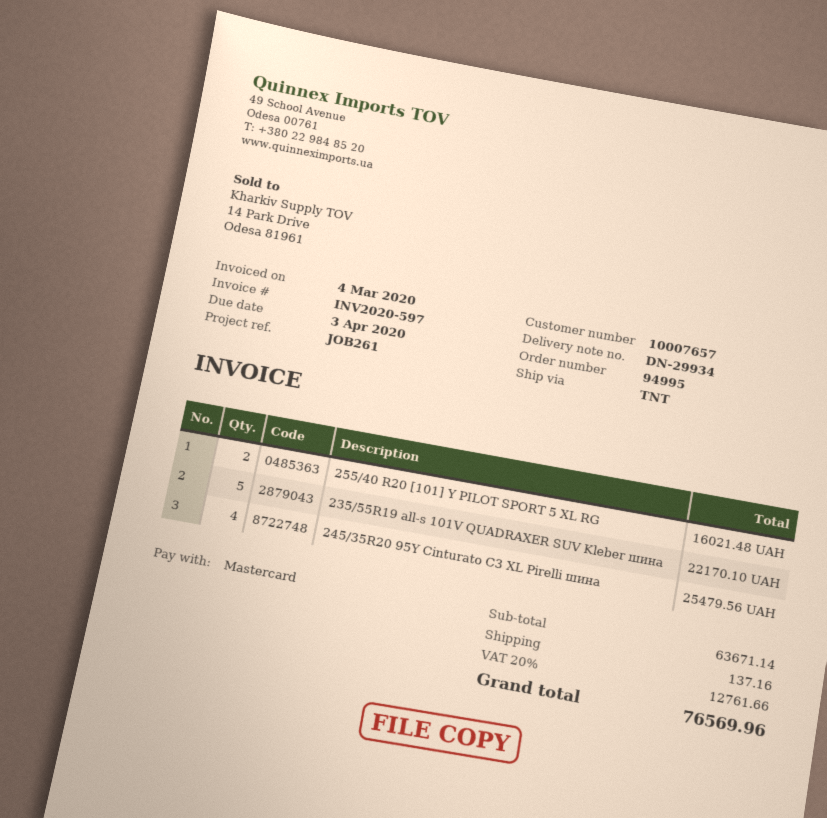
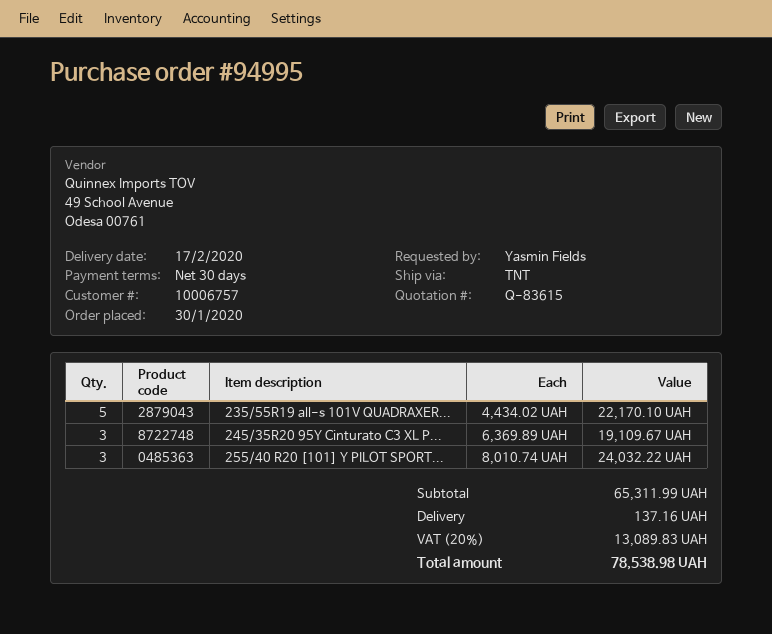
customer number: 10007657 -> 10006757
255/40 R20 [101] Y PILOT SPORT 5 XL RG: 2 for 16021.48 -> 3 for 24032.22
245/35R20 95Y Cinturato C3 XL Pirelli шина: 4 for 25479.56 -> 3 for 19109.67
subtotal: 63671.14 -> 65311.99
tax: 20% = 12761.66 -> 20% = 13089.83
total: 76569.96 -> 78538.98

